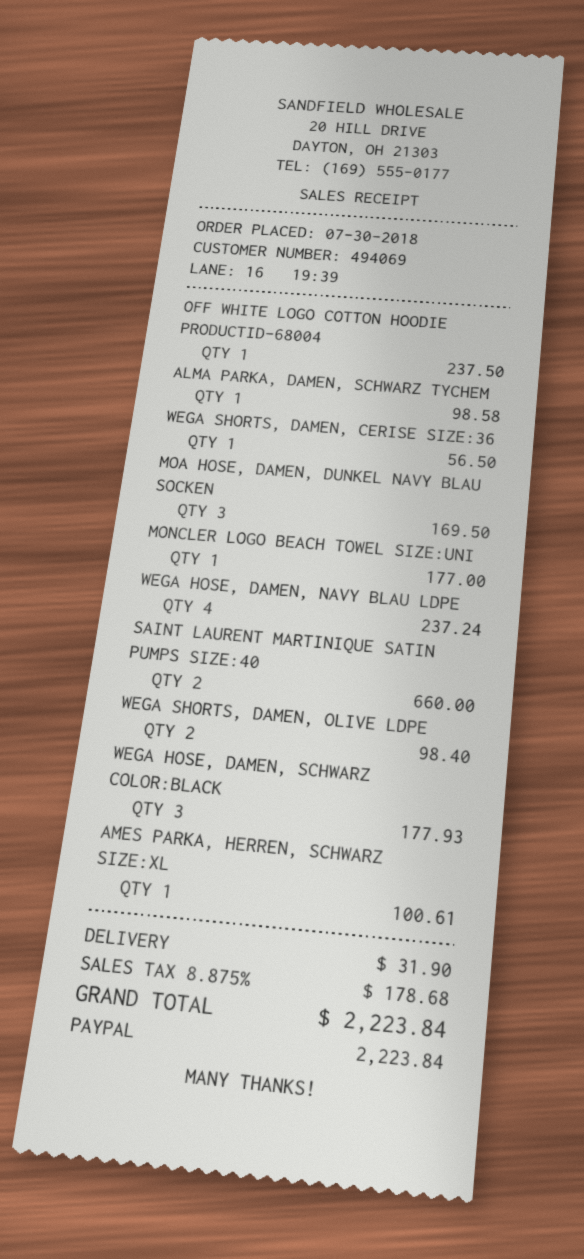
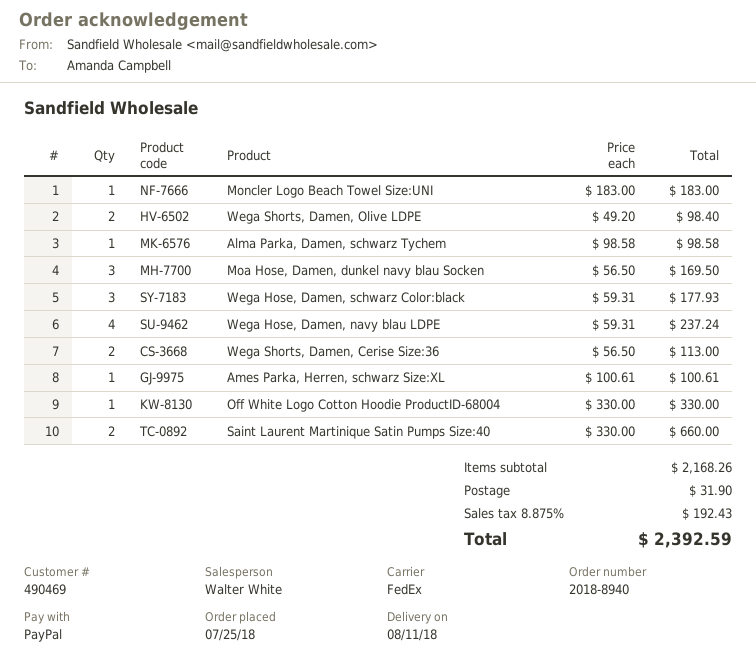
order date: 2018-07-30 -> 2018-07-25
customer number: 494069 -> 490469
OFF WHITE LOGO COTTON HOODIE PRODUCTID-68004: 1 for 237.50 -> 1 for 330.00
WEGA SHORTS, DAMEN, CERISE SIZE:36: 1 for 56.50 -> 2 for 113.00
MONCLER LOGO BEACH TOWEL SIZE:UNI: 1 for 177.00 -> 1 for 183.00
tax: 8.875% = 178.68 -> 8.875% = 192.43
total: 2223.84 -> 2392.59

